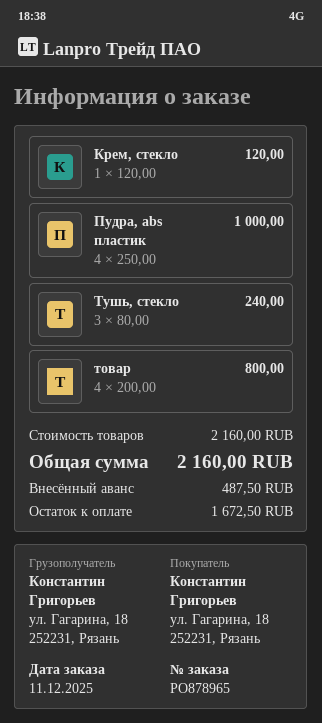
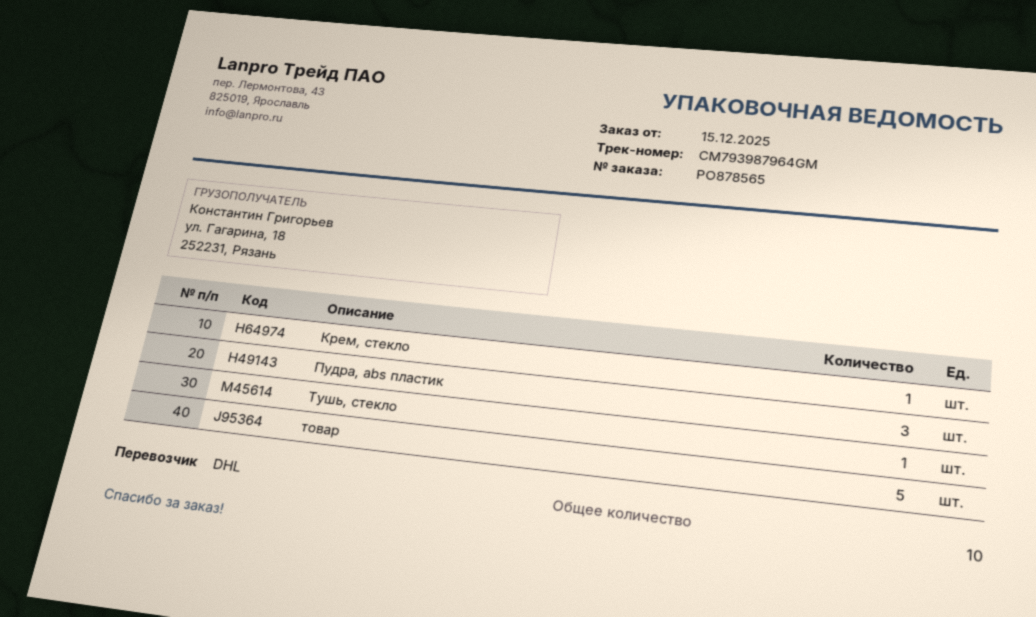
order number: PO878965 -> PO878565
order date: 2025-12-11 -> 2025-12-15
Пудра, abs пластик: 4 -> 3
Тушь, стекло: 3 -> 1
товар: 4 -> 5

